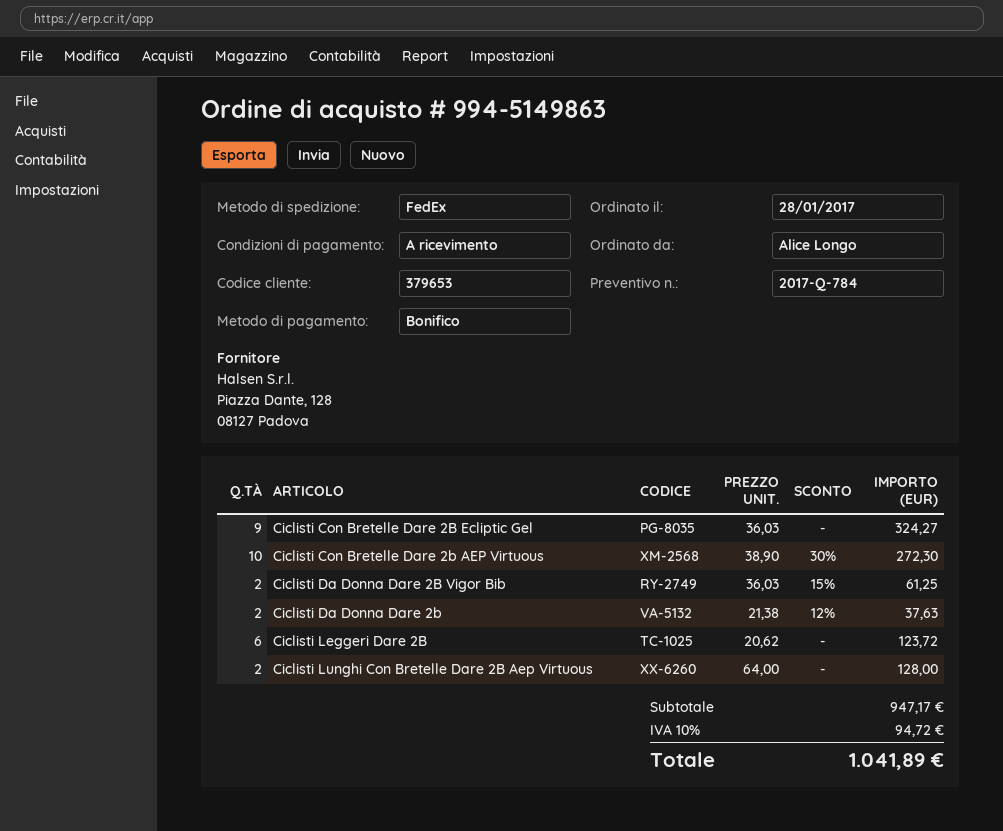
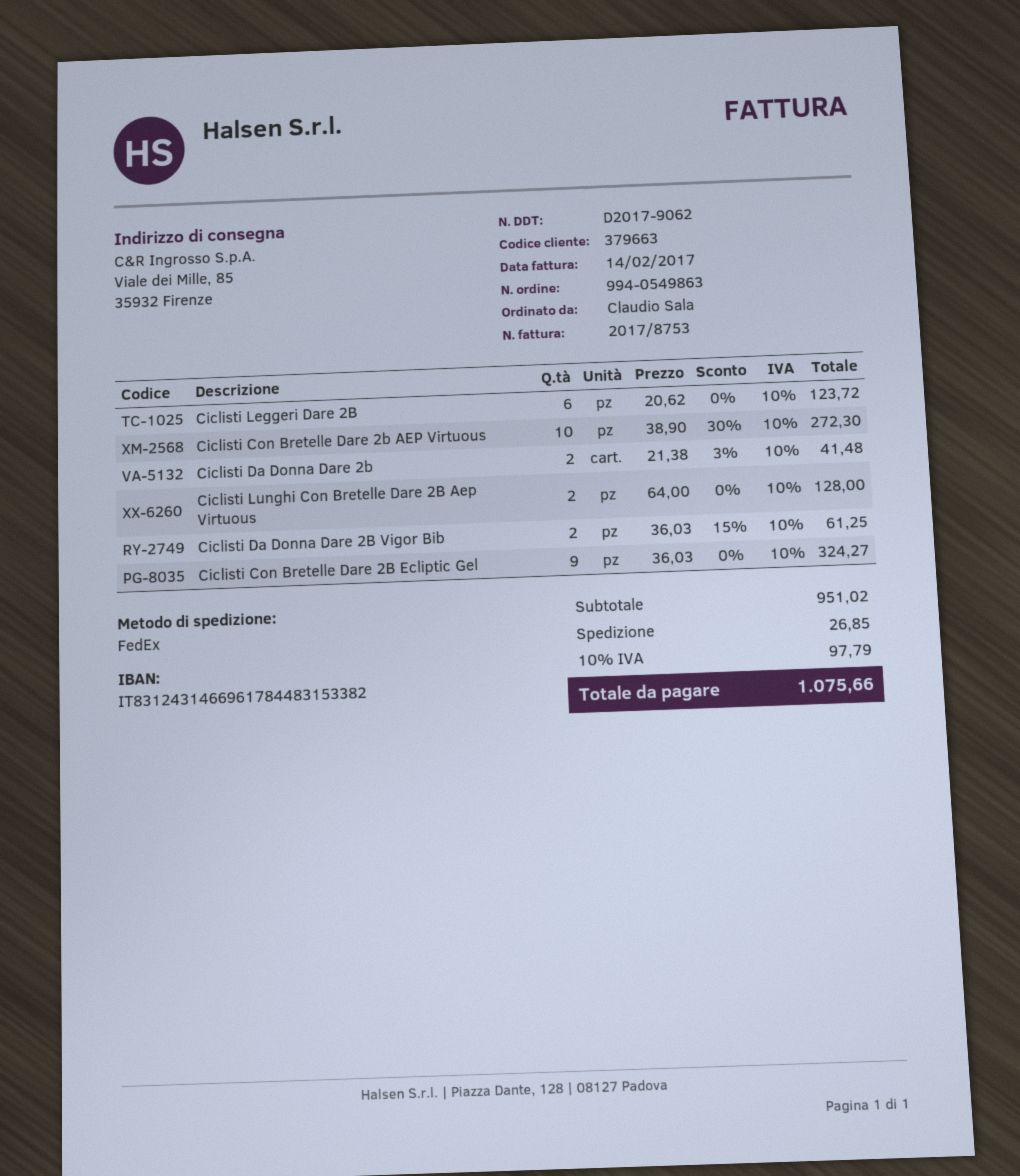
order number: 994-5149863 -> 994-0549863
customer number: 379653 -> 379663
ordered by: Alice Longo -> Claudio Sala
Ciclisti Da Donna Dare 2b: 2 x 21.38 - 12% = 37.63 -> 2 x 21.38 - 3% = 41.48
subtotal: 947.17 -> 951.02
shipping: none -> 26.85
tax: 10% = 94.72 -> 10% = 97.79
total: 1041.89 -> 1075.66

